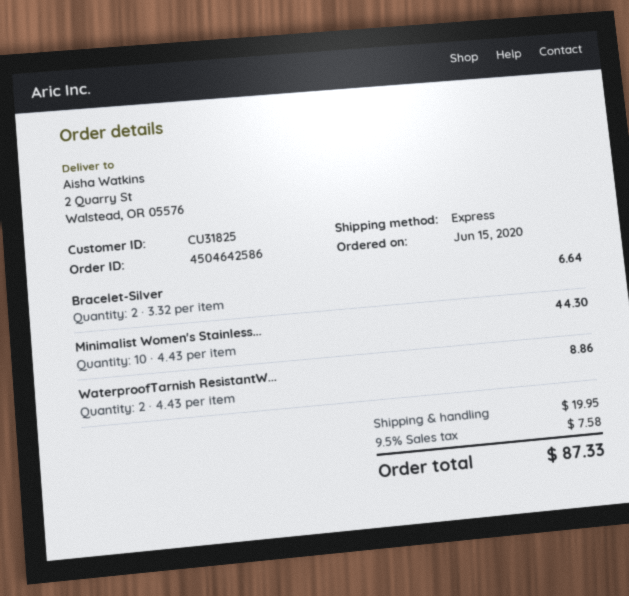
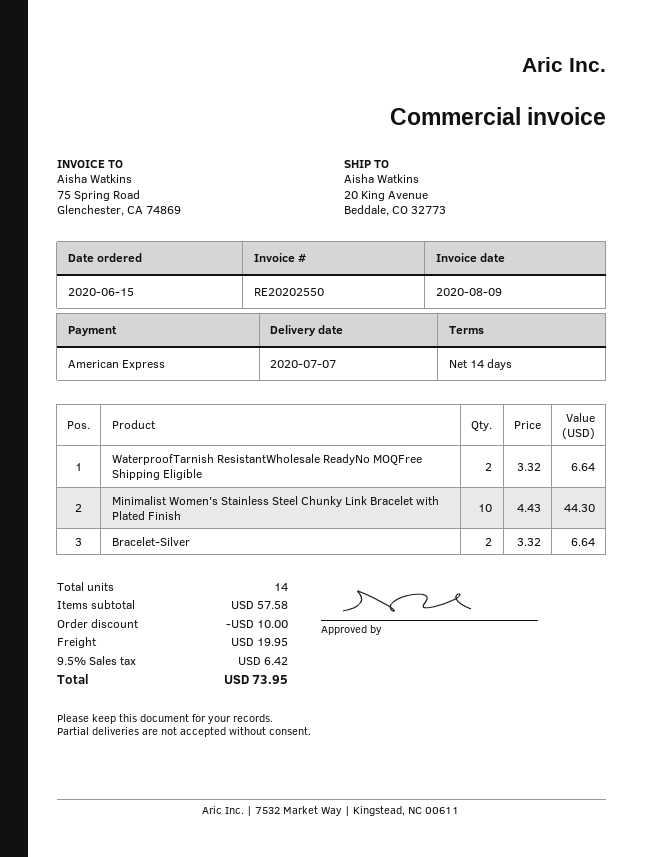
ship to: 2 Quarry St, Walstead, OR 05576 -> 20 King Avenue, Beddale, CO 32773
WaterproofTarnish ResistantW...: 2 x 4.43 = 8.86 -> 2 x 3.32 = 6.64
discount: none -> 10.00
tax: 9.5% = 7.58 -> 9.5% = 6.42
total: 87.33 -> 73.95

